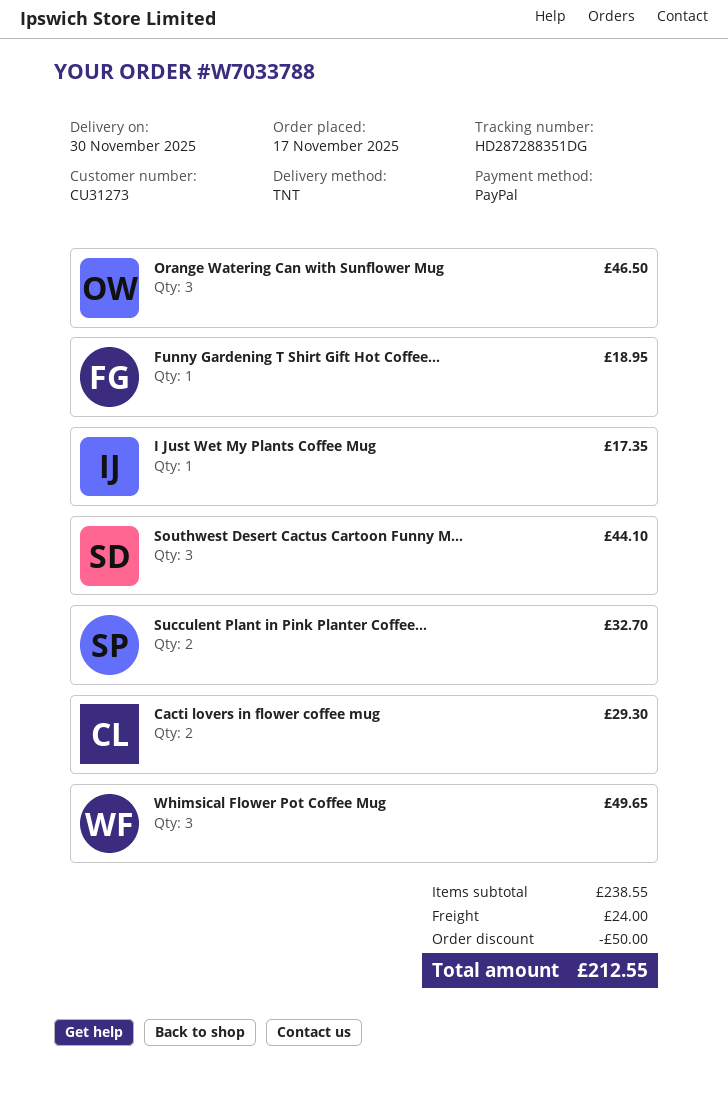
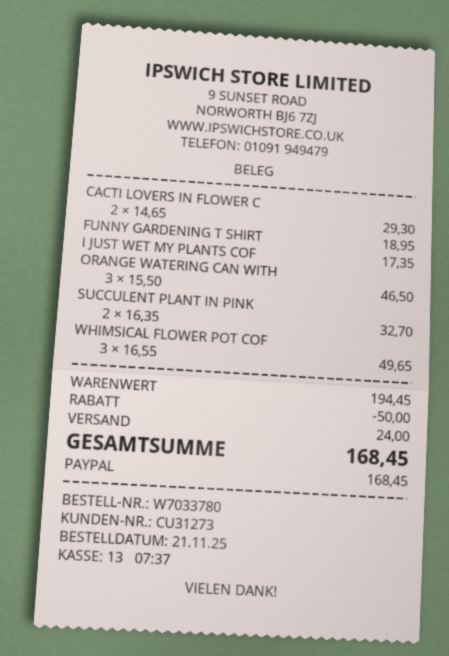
order number: W7033788 -> W7033780
order date: 2025-11-17 -> 2025-11-21
Southwest Desert Cactus Cartoon Funny M...: 3 for 44.10 -> none
subtotal: 238.55 -> 194.45
total: 212.55 -> 168.45

